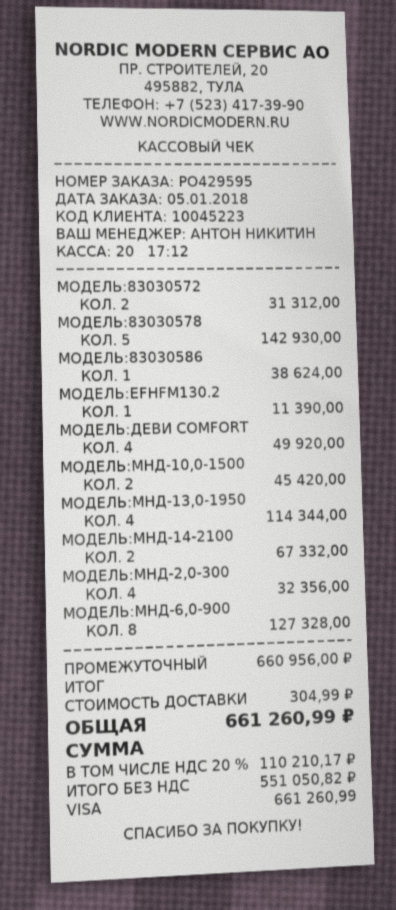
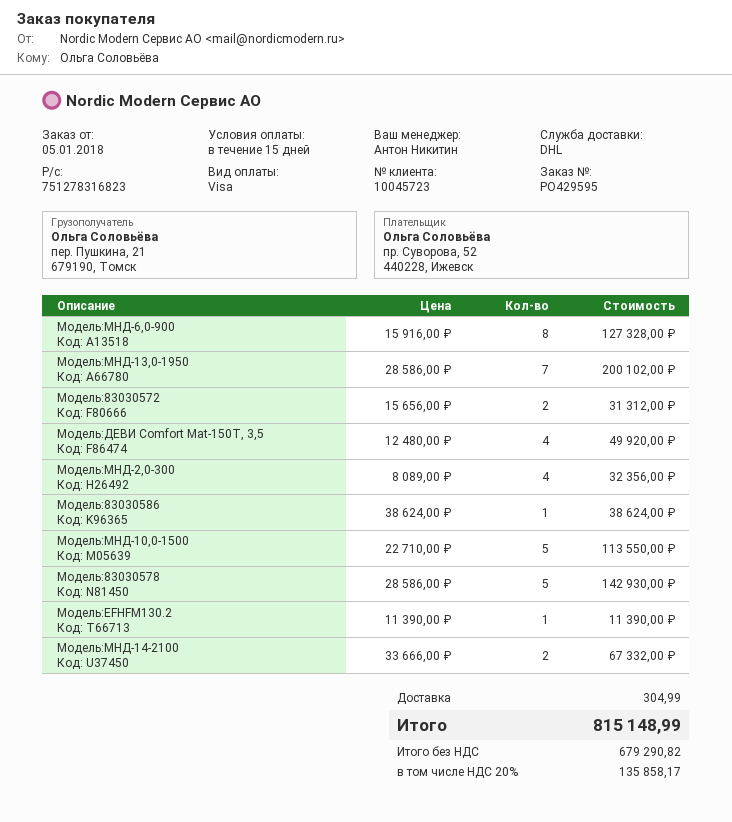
customer number: 10045223 -> 10045723
МОДЕЛЬ:МНД-10,0-1500: 2 for 45420.00 -> 5 for 113550.00
МОДЕЛЬ:МНД-13,0-1950: 4 for 114344.00 -> 7 for 200102.00
net: 551050.82 -> 679290.82
tax: 20% = 110210.17 -> 20% = 135858.17
total: 661260.99 -> 815148.99

